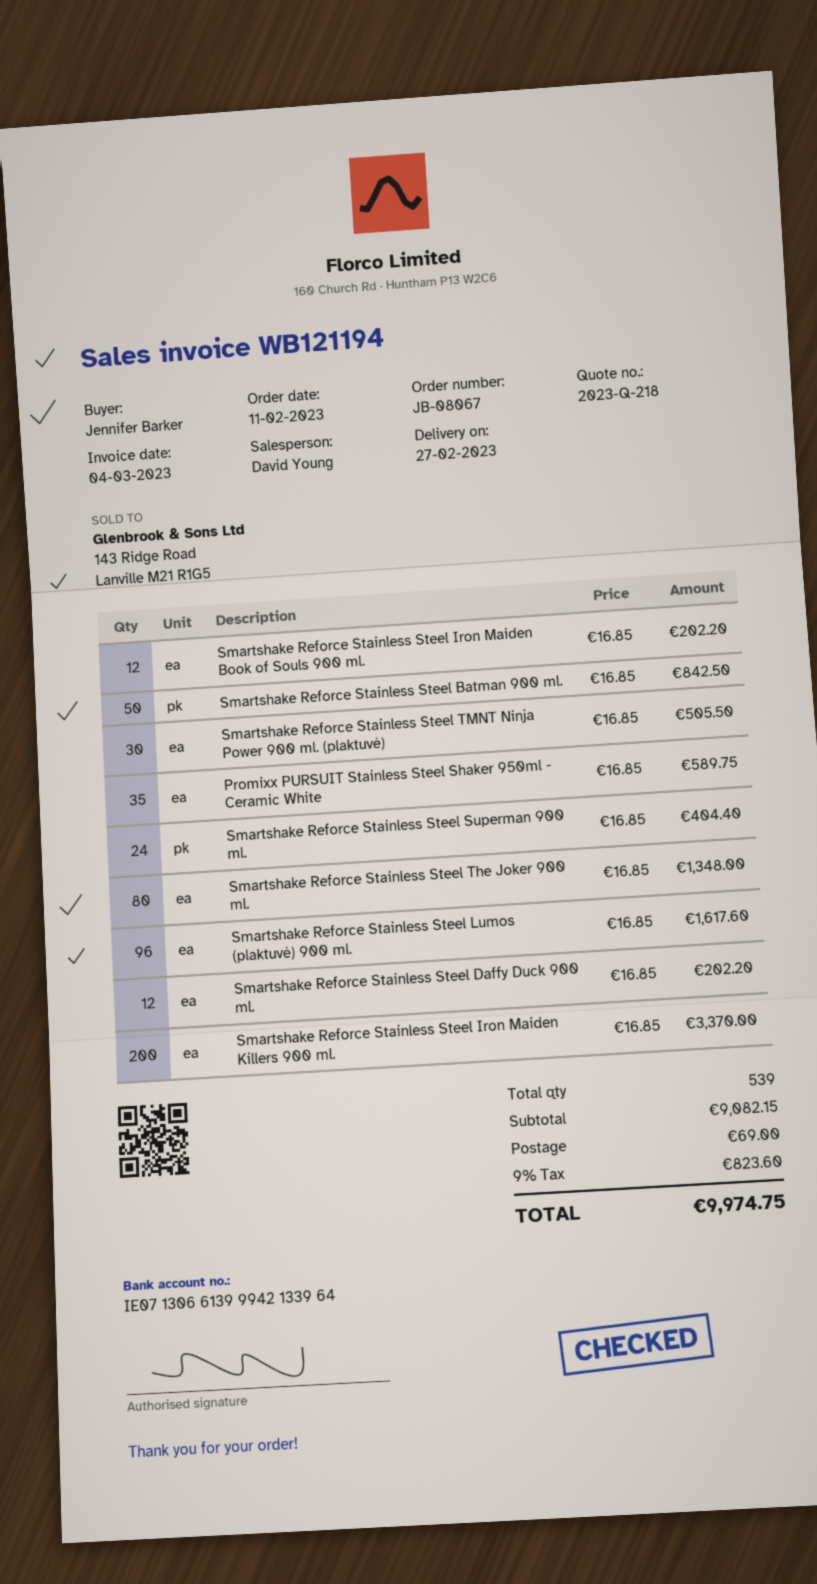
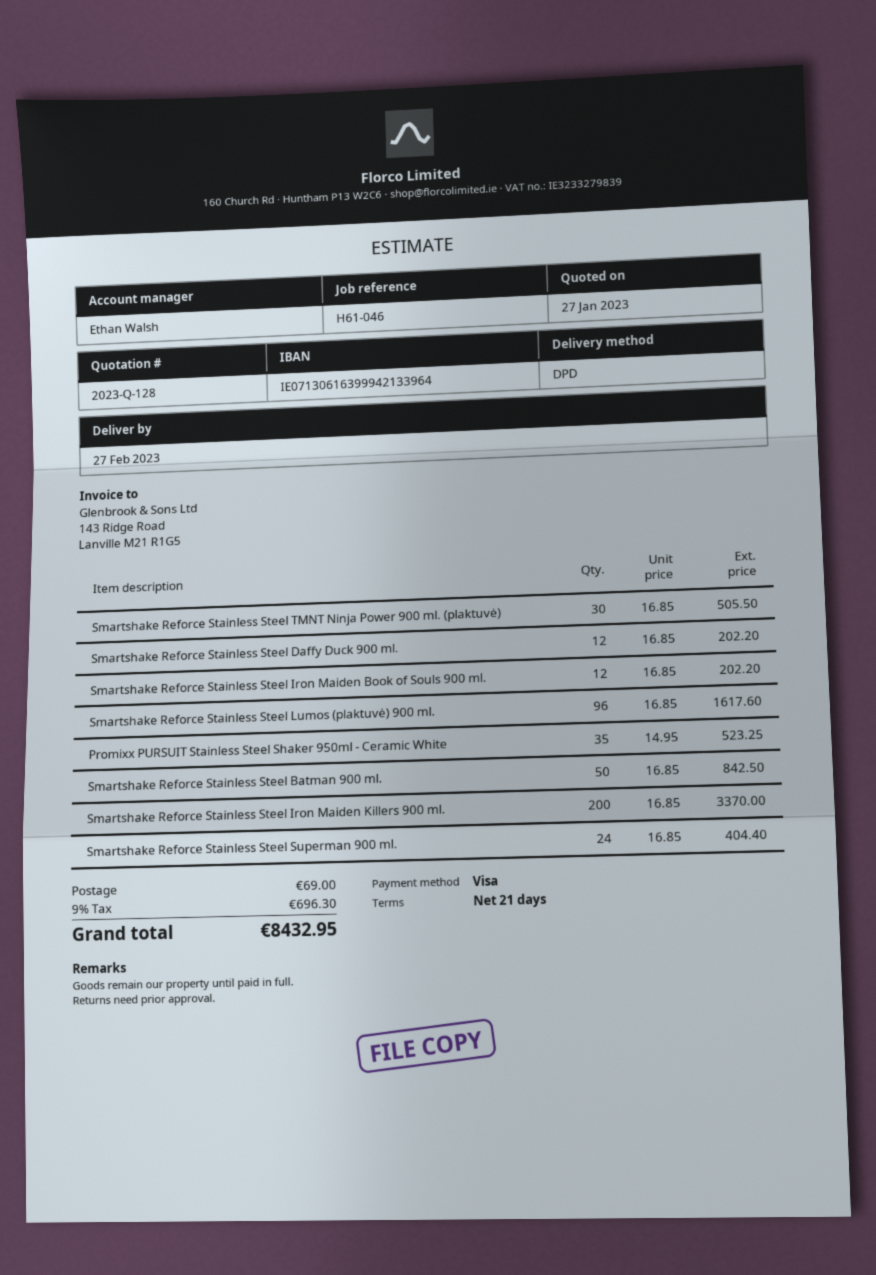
quote number: 2023-Q-218 -> 2023-Q-128
sales rep: David Young -> Ethan Walsh
bank account: IE07130661399942133964 -> IE07130616399942133964
Promixx PURSUIT Stainless Steel Shaker 950ml - Ceramic White: 35 x 16.85 = 589.75 -> 35 x 14.95 = 523.25
Smartshake Reforce Stainless Steel The Joker 900 ml.: 80 x 16.85 = 1348.00 -> none
tax: 9% = 823.60 -> 9% = 696.30
total: 9974.75 -> 8432.95

